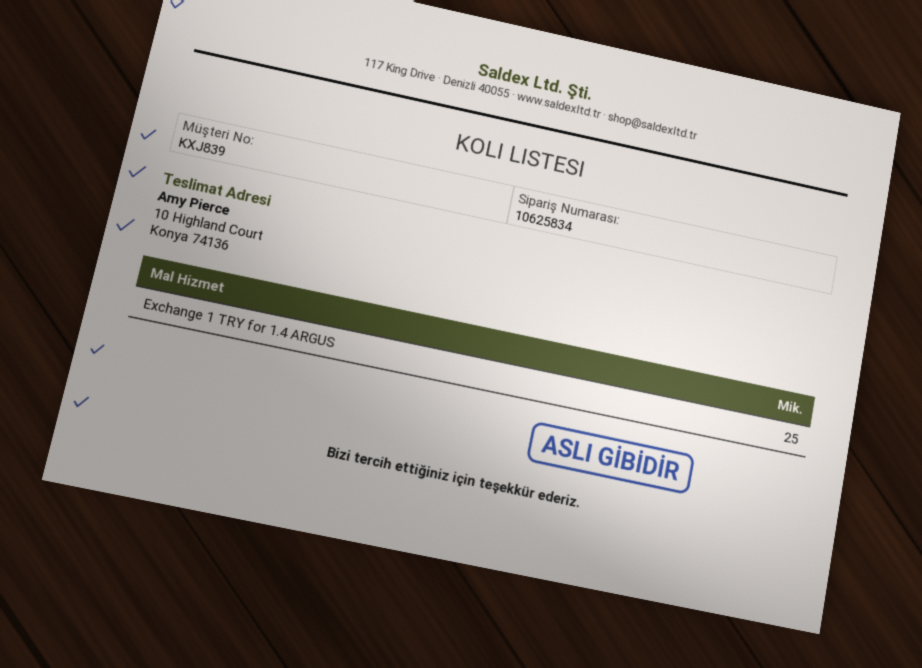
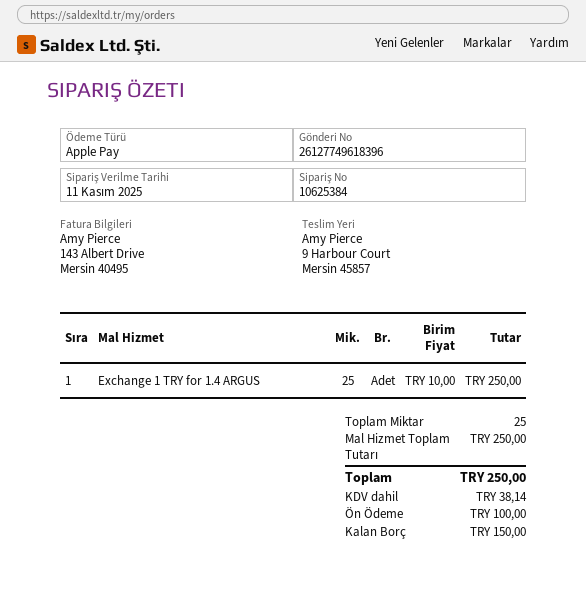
order number: 10625834 -> 10625384
ship to: 10 Highland Court, Konya 74136 -> 9 Harbour Court, Mersin 45857

